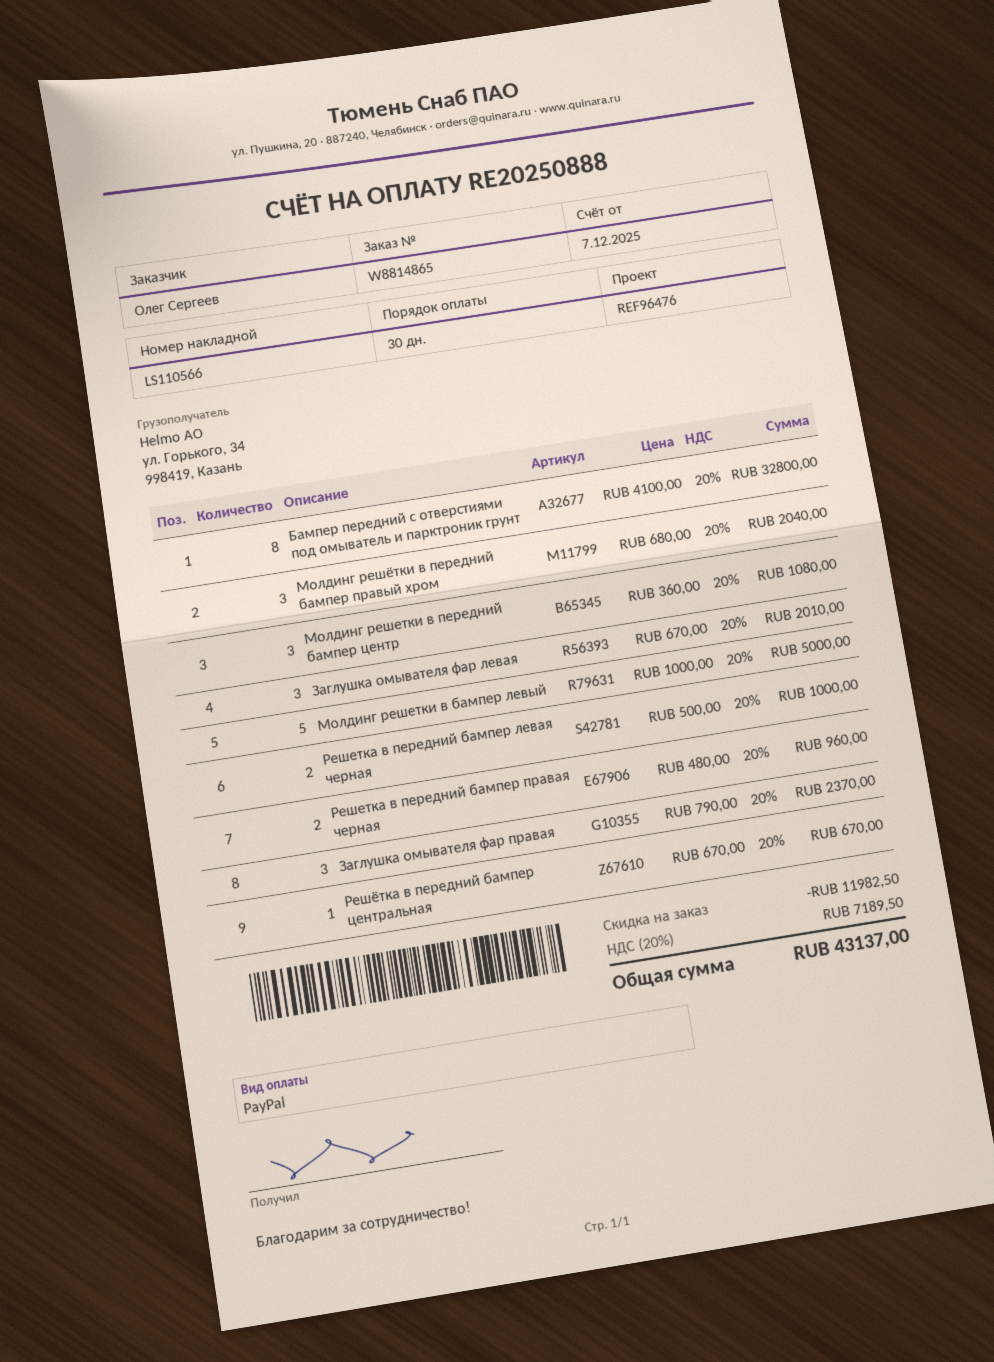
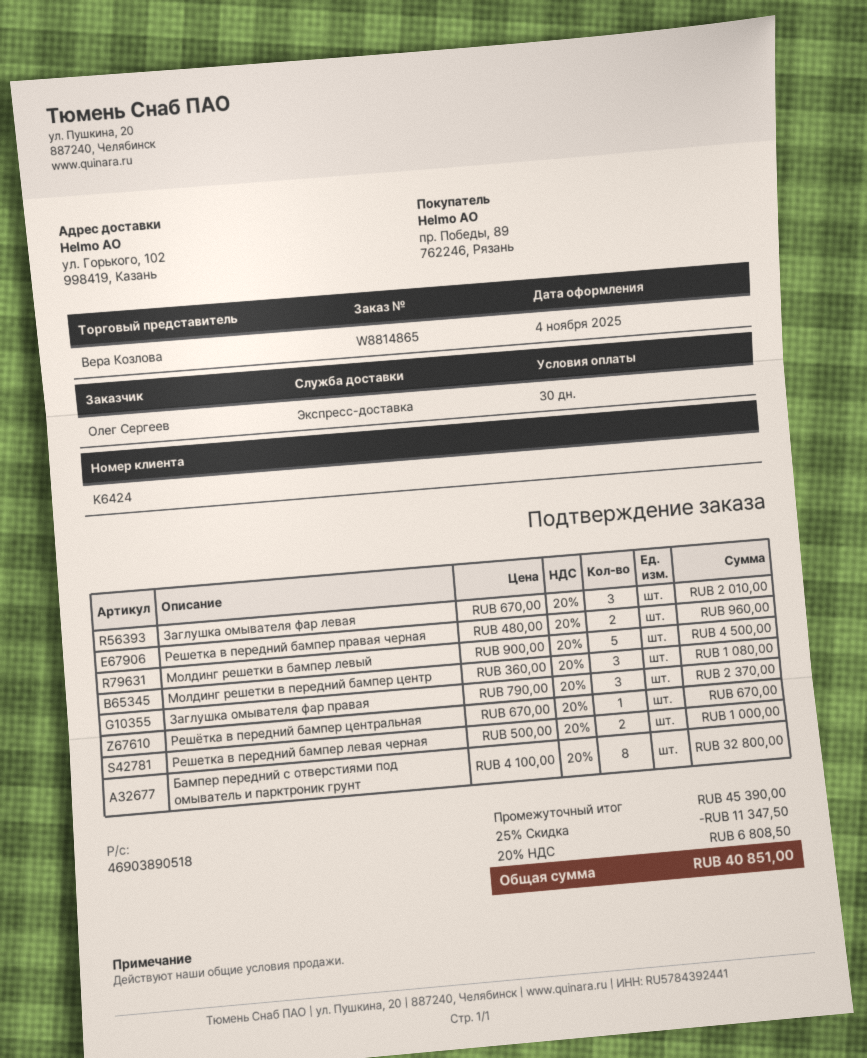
ship to: ул. Горького, 34, 998419, Казань -> ул. Горького, 102, 998419, Казань
Молдинг решётки в передний бампер правый хром: 3 x 680.00 = 2040.00 -> none
Молдинг решетки в бампер левый: 5 x 1000.00 = 5000.00 -> 5 x 900.00 = 4500.00
discount: 11982.50 -> 11347.50
tax: 20% = 7189.50 -> 20% = 6808.50
total: 43137.00 -> 40851.00

